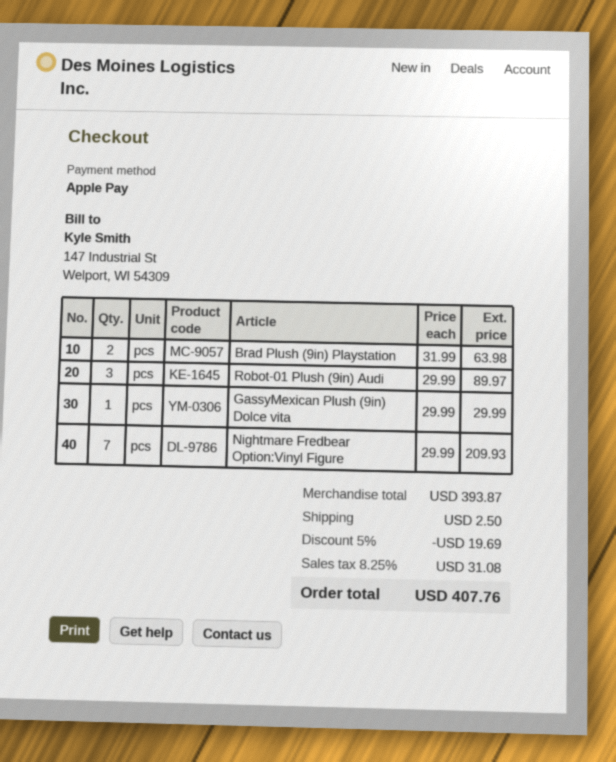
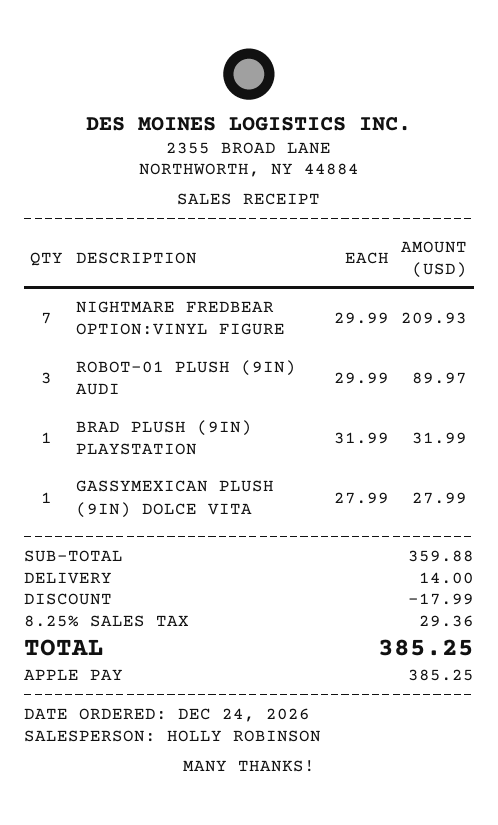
Brad Plush (9in) Playstation: 2 x 31.99 = 63.98 -> 1 x 31.99 = 31.99
GassyMexican Plush (9in) Dolce vita: 1 x 29.99 = 29.99 -> 1 x 27.99 = 27.99
subtotal: 393.87 -> 359.88
discount: 19.69 -> 17.99
shipping: 2.50 -> 14.00
tax: 8.25% = 31.08 -> 8.25% = 29.36
total: 407.76 -> 385.25

